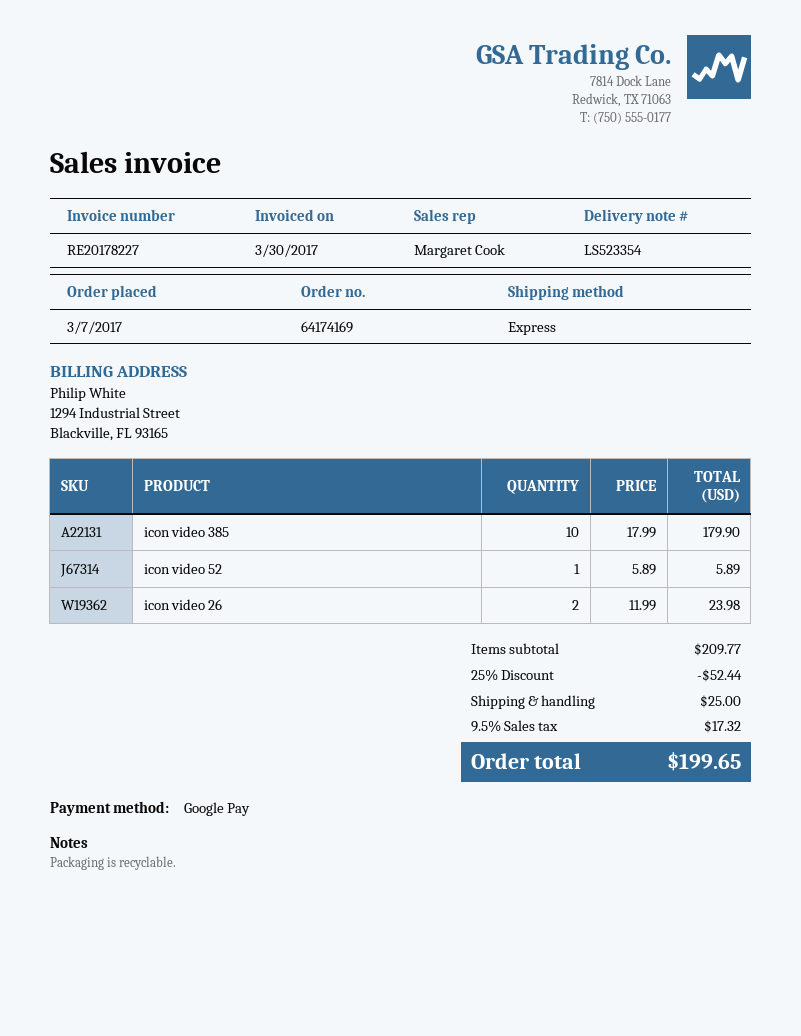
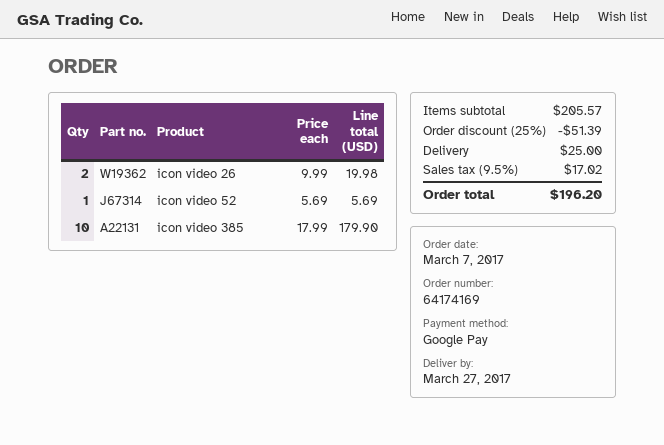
icon video 52: 1 x 5.89 = 5.89 -> 1 x 5.69 = 5.69
icon video 26: 2 x 11.99 = 23.98 -> 2 x 9.99 = 19.98
subtotal: 209.77 -> 205.57
discount: 25% = 52.44 -> 25% = 51.39
tax: 9.5% = 17.32 -> 9.5% = 17.02
total: 199.65 -> 196.20

